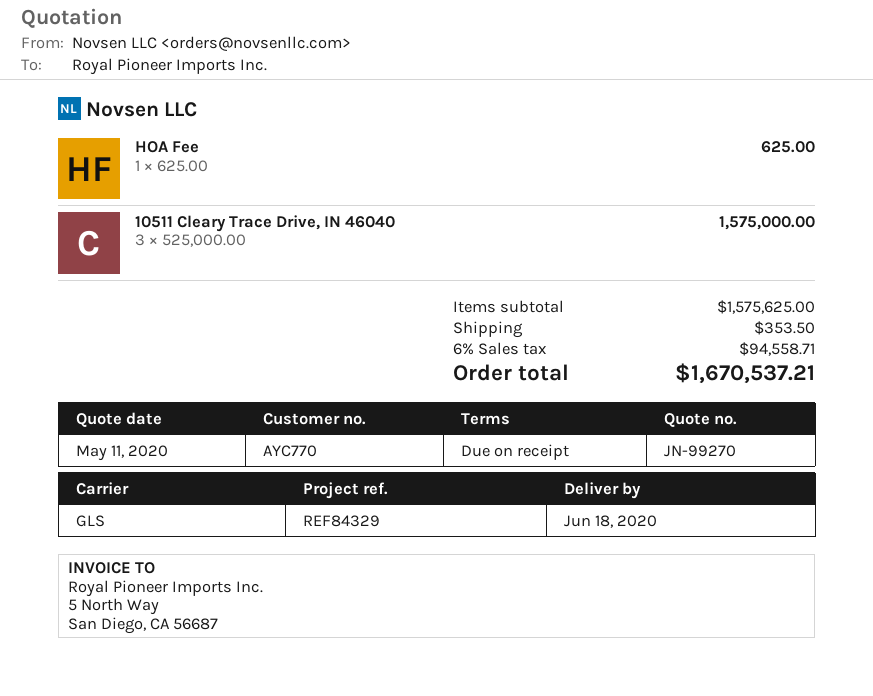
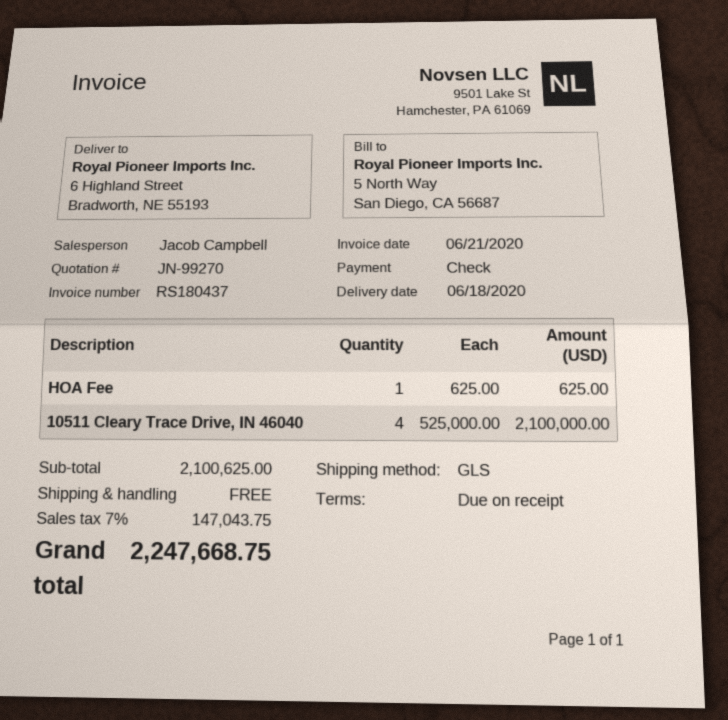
10511 Cleary Trace Drive, IN 46040: 3 x 525000.00 = 1575000.00 -> 4 x 525000.00 = 2100000.00
subtotal: 1575625.00 -> 2100625.00
shipping: 353.50 -> 0.00
tax: 6% = 94558.71 -> 7% = 147043.75
total: 1670537.21 -> 2247668.75

